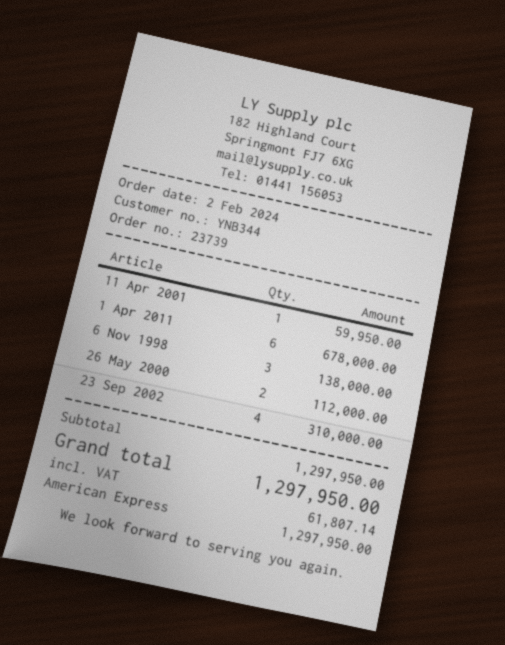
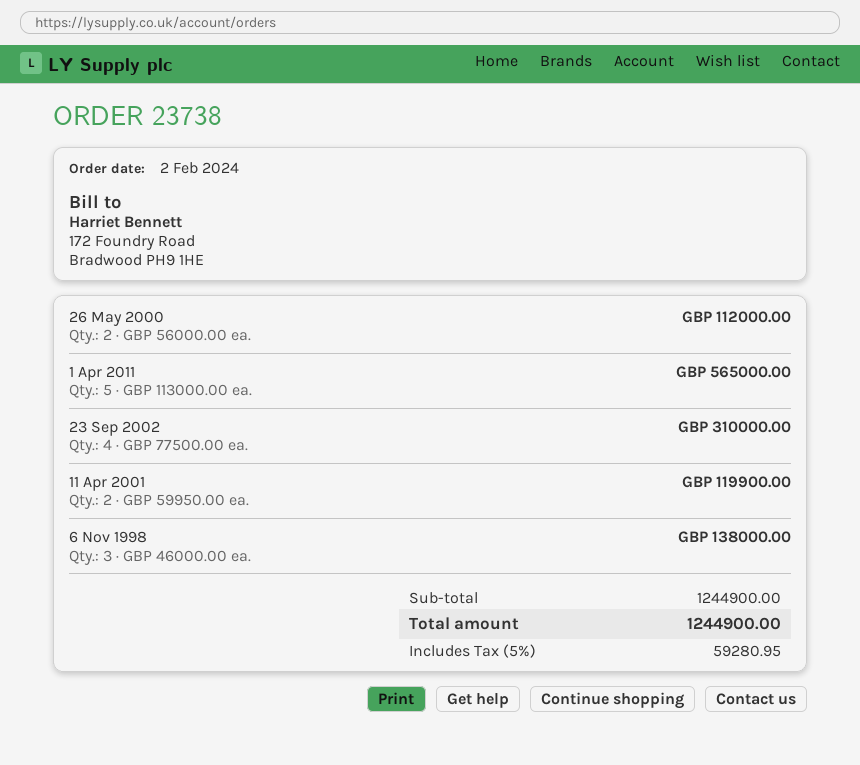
order number: 23739 -> 23738
11 Apr 2001: 1 for 59950.00 -> 2 for 119900.00
1 Apr 2011: 6 for 678000.00 -> 5 for 565000.00
subtotal: 1297950.00 -> 1244900.00
tax: 61807.14 -> 59280.95
total: 1297950.00 -> 1244900.00

